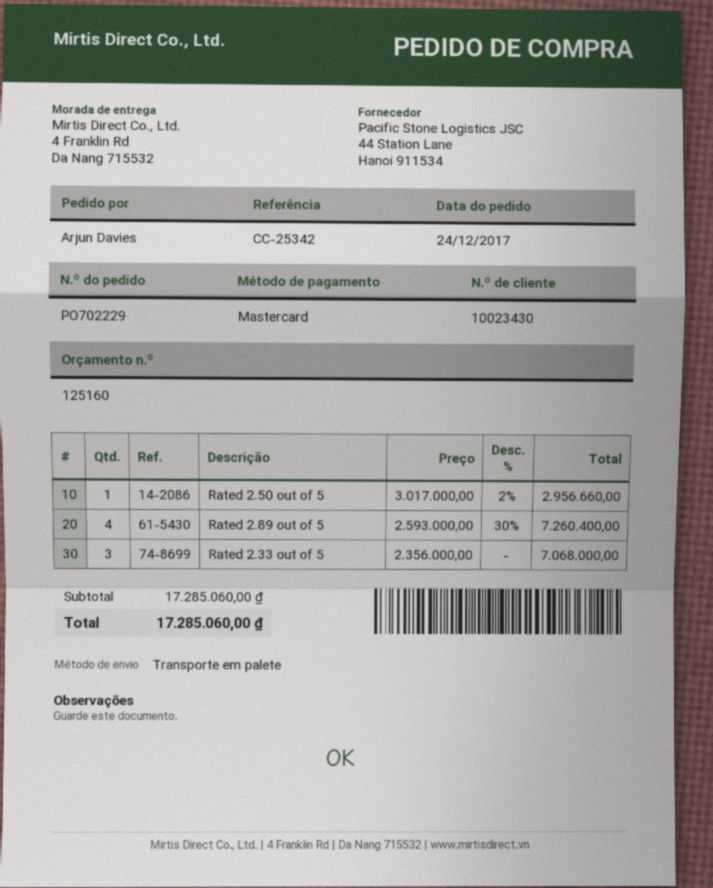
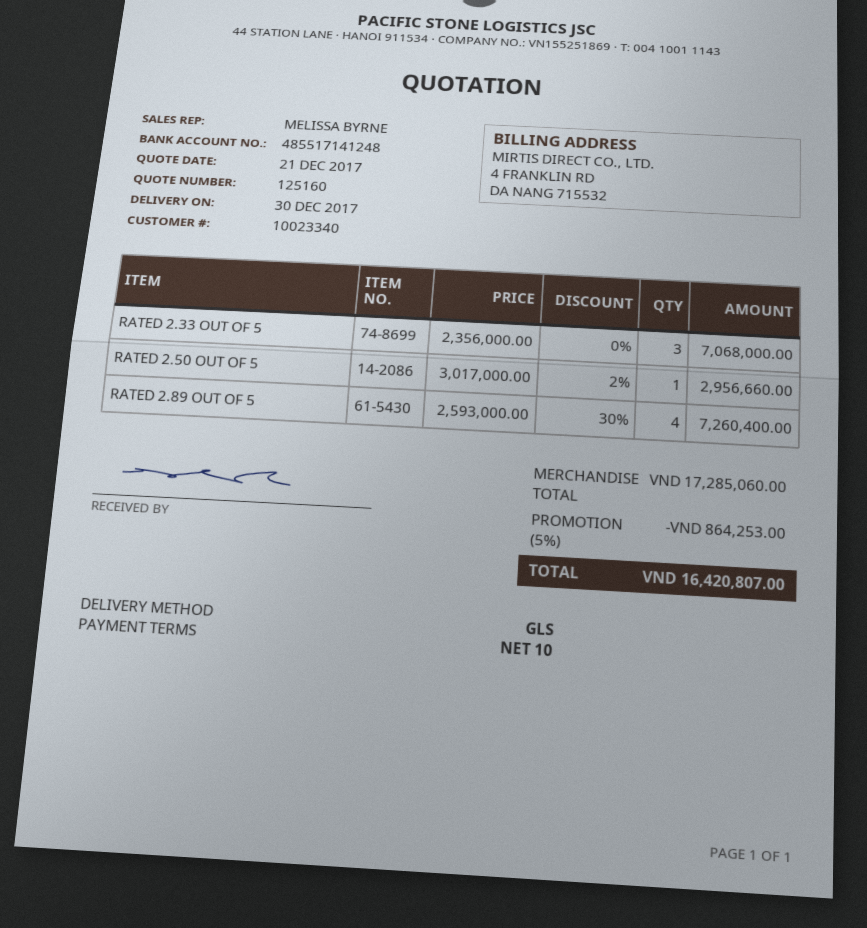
customer number: 10023430 -> 10023340
shipping method: pallet freight -> GLS
discount: none -> 5% = 864253.00
total: 17285060.00 -> 16420807.00

